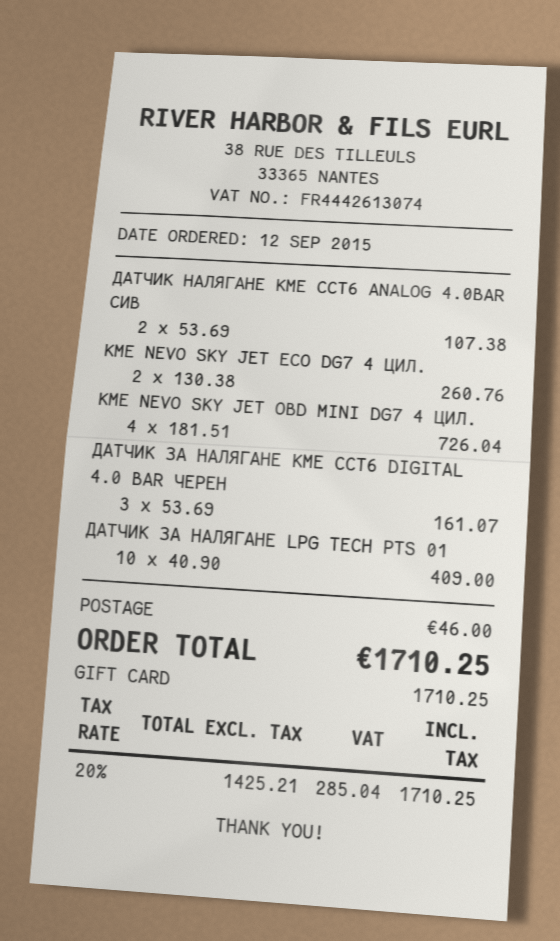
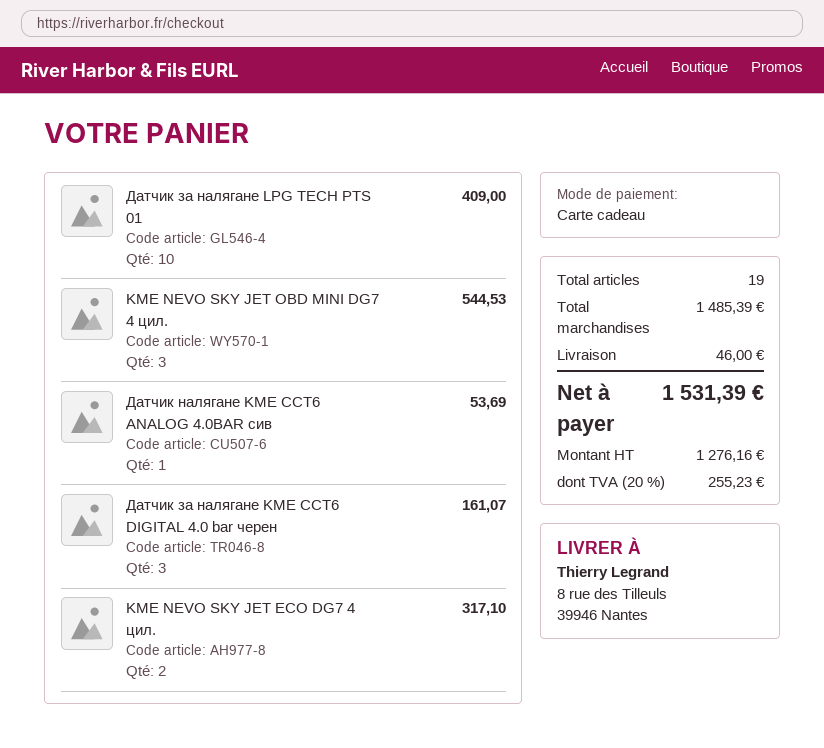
ДАТЧИК НАЛЯГАНЕ KME CCT6 ANALOG 4.0BAR СИВ: 2 for 107.38 -> 1 for 53.69
KME NEVO SKY JET ECO DG7 4 ЦИЛ.: 2 for 260.76 -> 2 for 317.10
KME NEVO SKY JET OBD MINI DG7 4 ЦИЛ.: 4 for 726.04 -> 3 for 544.53
net: 1425.21 -> 1276.16
tax: 20% = 285.04 -> 20% = 255.23
total: 1710.25 -> 1531.39

